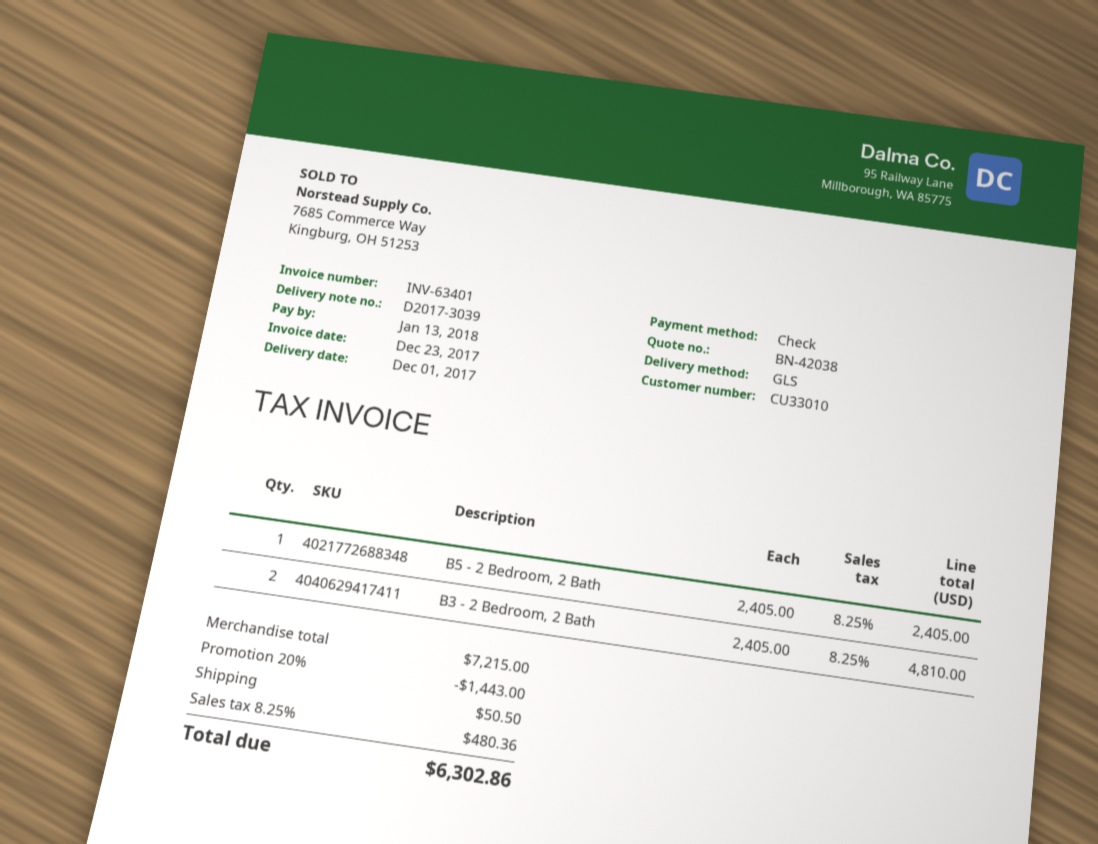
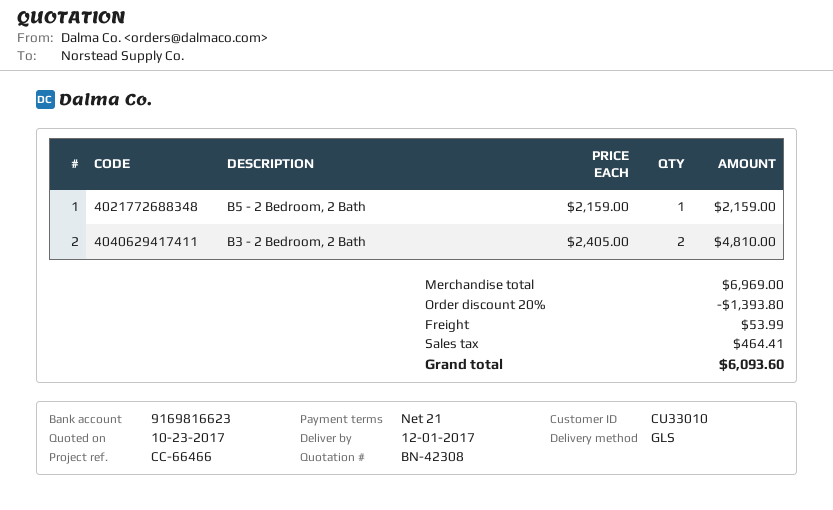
quote number: BN-42038 -> BN-42308
B5 - 2 Bedroom, 2 Bath: 1 x 2405.00 = 2405.00 -> 1 x 2159.00 = 2159.00
subtotal: 7215.00 -> 6969.00
discount: 20% = 1443.00 -> 20% = 1393.80
shipping: 50.50 -> 53.99
tax: 480.36 -> 464.41
total: 6302.86 -> 6093.60

